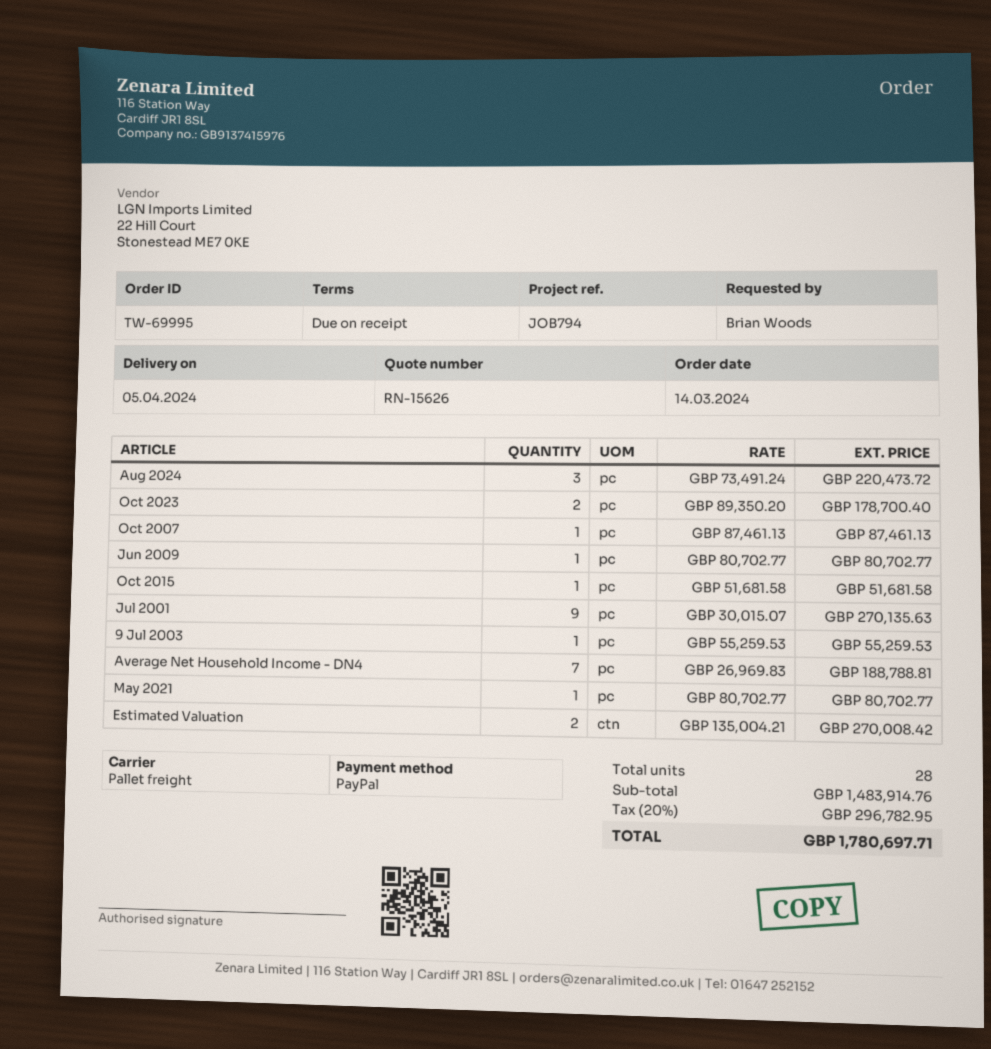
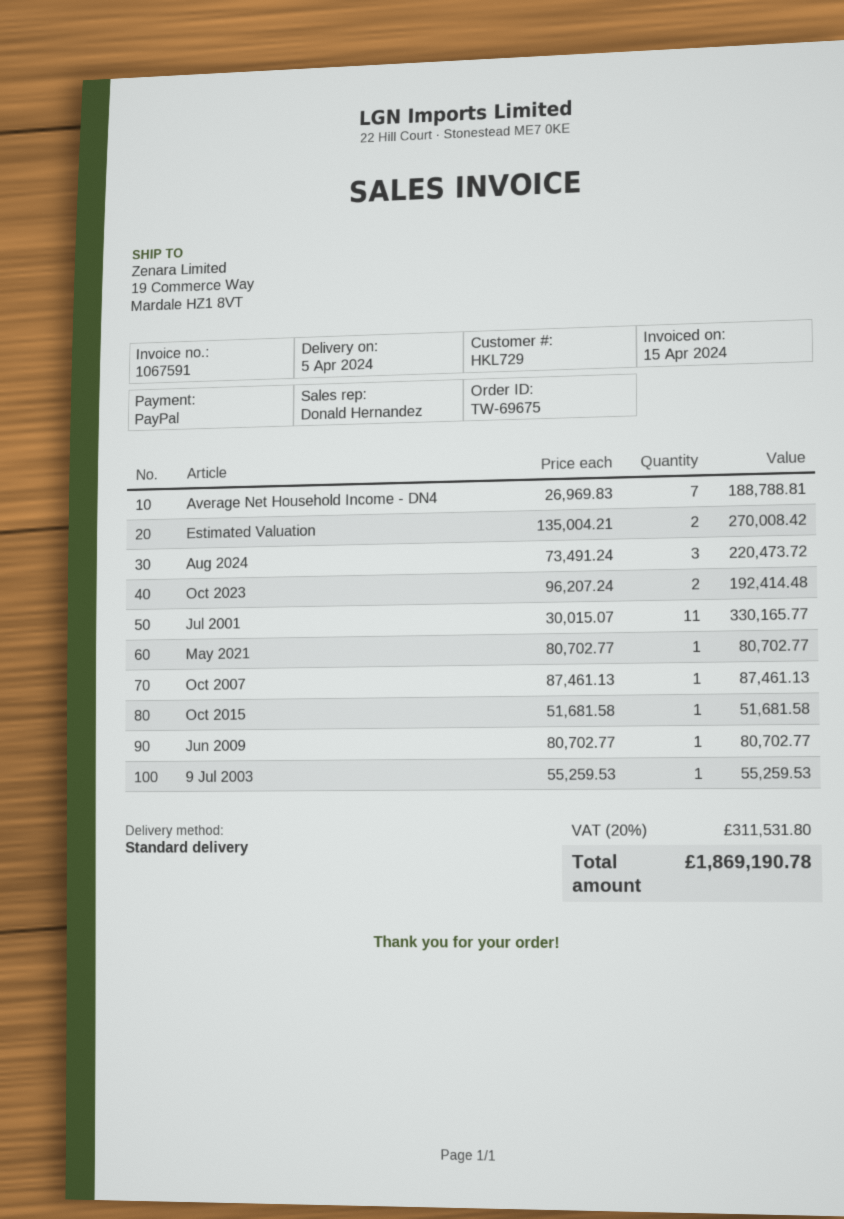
order number: TW-69995 -> TW-69675
shipping method: pallet freight -> standard
Oct 2023: 2 x 89350.20 = 178700.40 -> 2 x 96207.24 = 192414.48
Jul 2001: 9 x 30015.07 = 270135.63 -> 11 x 30015.07 = 330165.77
tax: 20% = 296782.95 -> 20% = 311531.80
total: 1780697.71 -> 1869190.78

